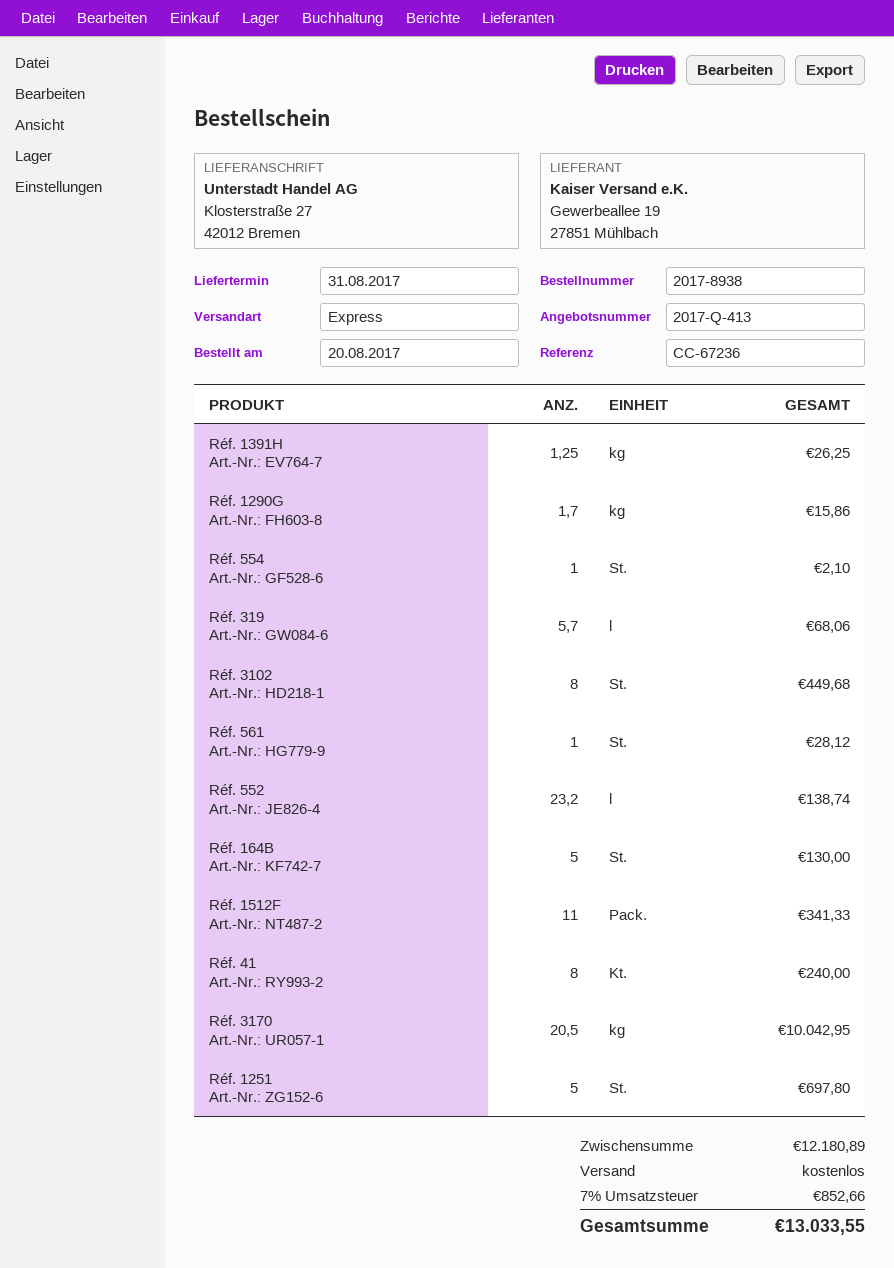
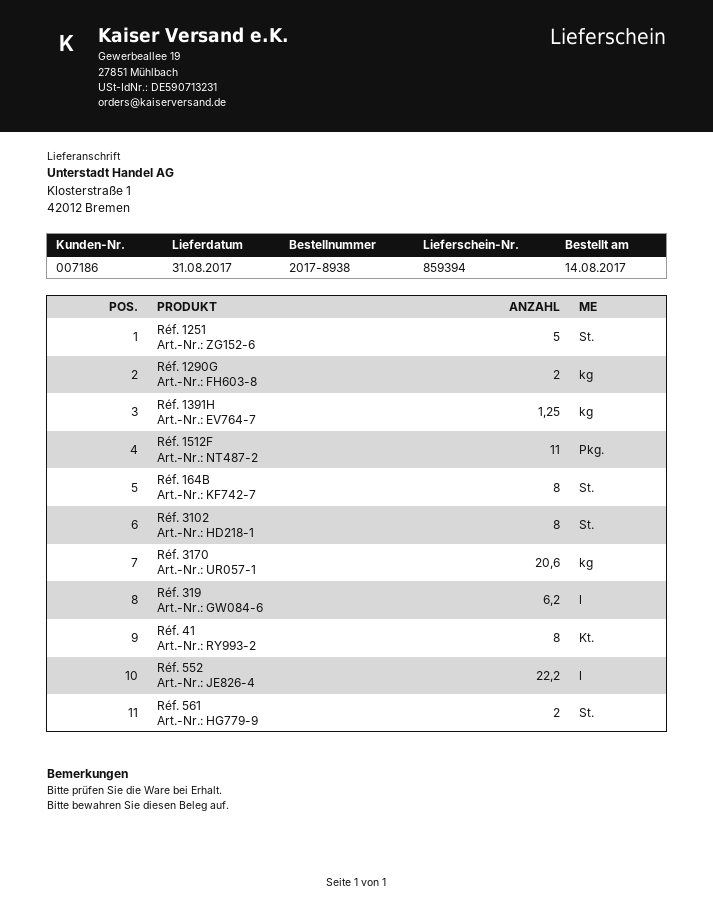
order date: 2017-08-20 -> 2017-08-14
ship to: Klosterstraße 27, 42012 Bremen -> Klosterstraße 1, 42012 Bremen
Réf. 1290G: 1.7 -> 2
Réf. 554: 1 -> none
Réf. 319: 5.7 -> 6.2
Réf. 561: 1 -> 2
Réf. 552: 23.2 -> 22.2
Réf. 164B: 5 -> 8
Réf. 3170: 20.5 -> 20.6

